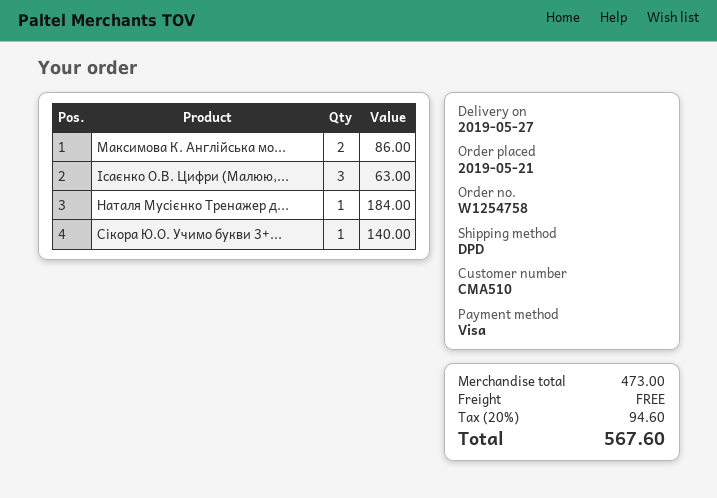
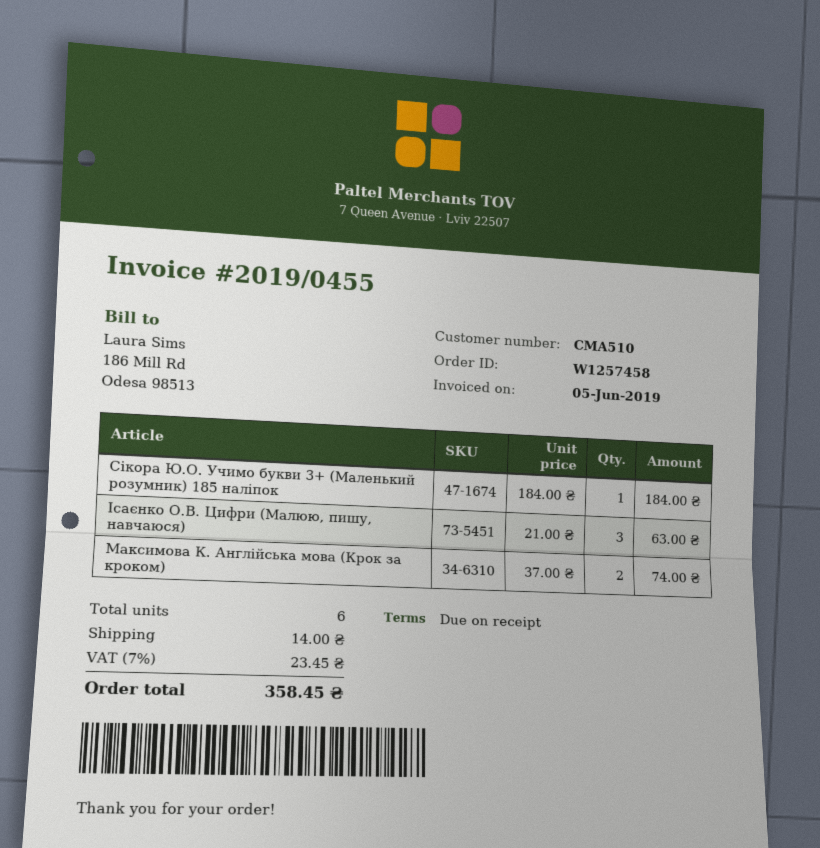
order number: W1254758 -> W1257458
Максимова К. Англійська мо...: 2 for 86.00 -> 2 for 74.00
Наталя Мусієнко Тренажер д...: 1 for 184.00 -> none
Сікора Ю.О. Учимо букви 3+...: 1 for 140.00 -> 1 for 184.00
shipping: 0.00 -> 14.00
tax: 20% = 94.60 -> 7% = 23.45
total: 567.60 -> 358.45

